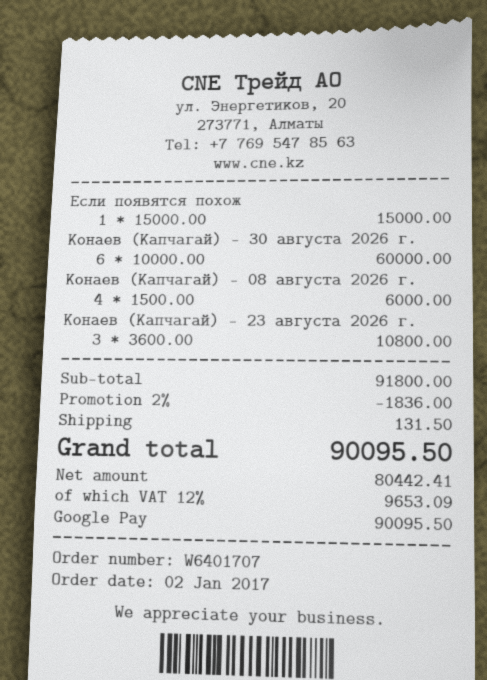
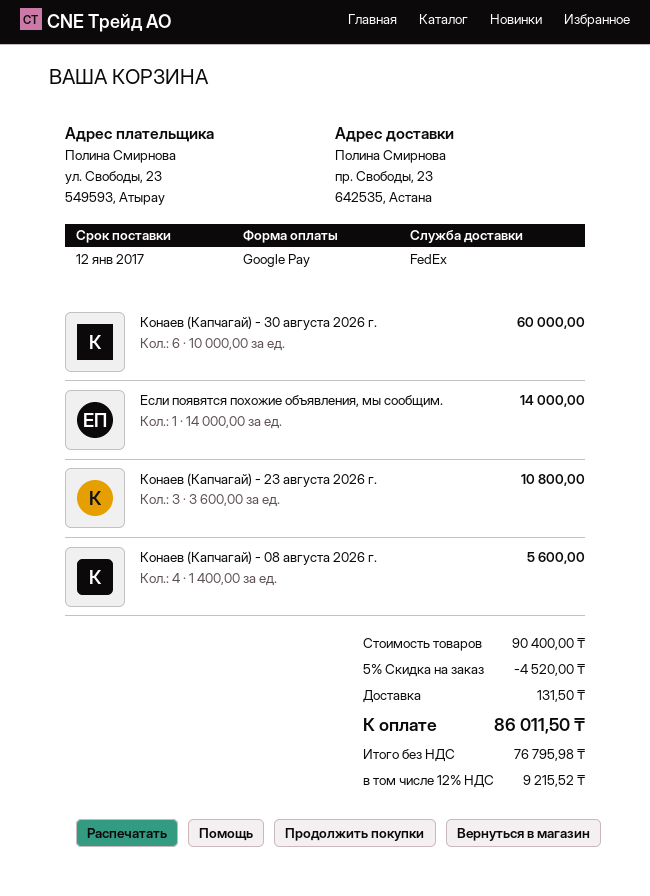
Если появятся похож: 1 x 15000.00 = 15000.00 -> 1 x 14000.00 = 14000.00
Конаев (Капчагай) - 08 августа 2026 г.: 4 x 1500.00 = 6000.00 -> 4 x 1400.00 = 5600.00
subtotal: 91800.00 -> 90400.00
discount: 2% = 1836.00 -> 5% = 4520.00
net: 80442.41 -> 76795.98
tax: 12% = 9653.09 -> 12% = 9215.52
total: 90095.50 -> 86011.50

